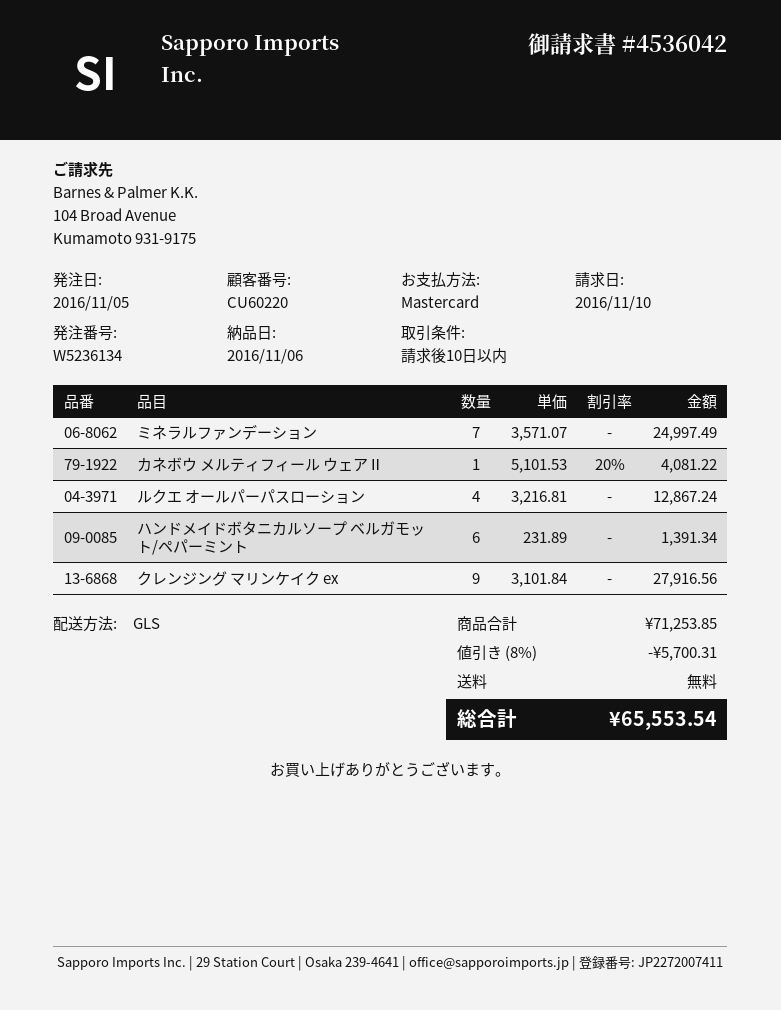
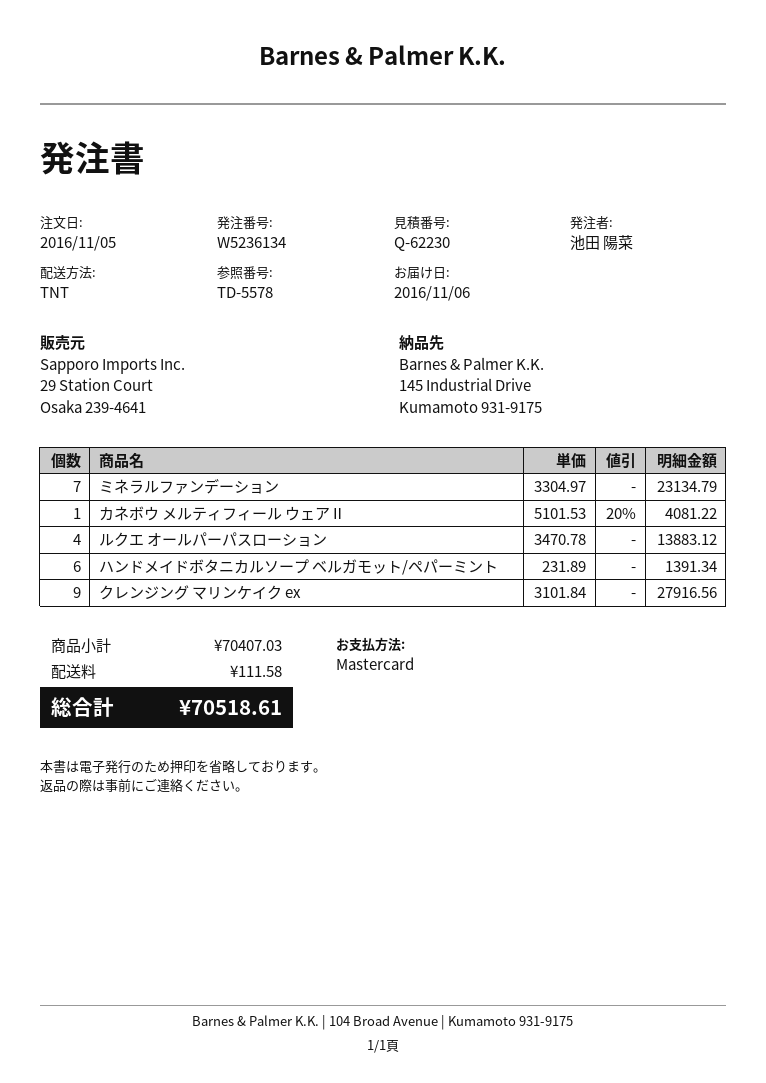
shipping method: GLS -> TNT
ミネラルファンデーション: 7 x 3571.07 = 24997.49 -> 7 x 3304.97 = 23134.79
ルクエ オールパーパスローション: 4 x 3216.81 = 12867.24 -> 4 x 3470.78 = 13883.12
subtotal: 71253.85 -> 70407.03
discount: 8% = 5700.31 -> none
shipping: 0.00 -> 111.58
total: 65553.54 -> 70518.61

